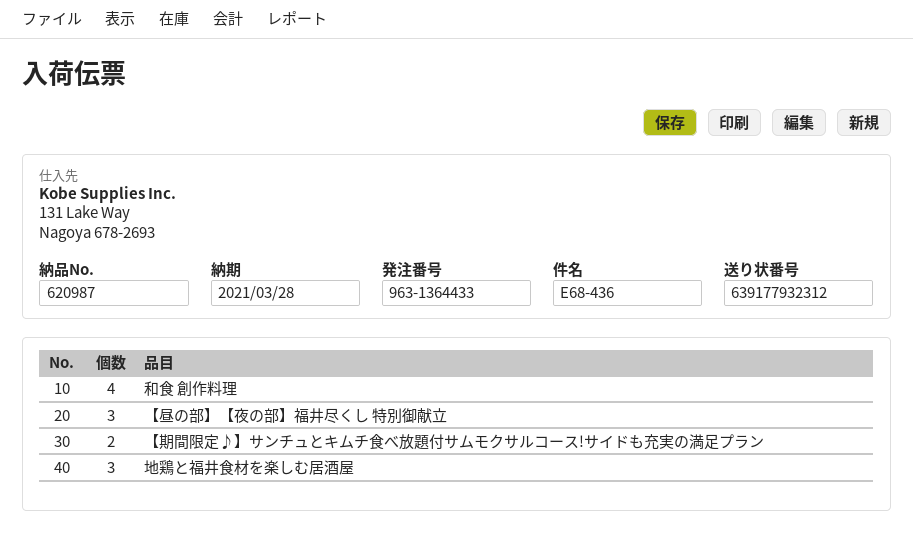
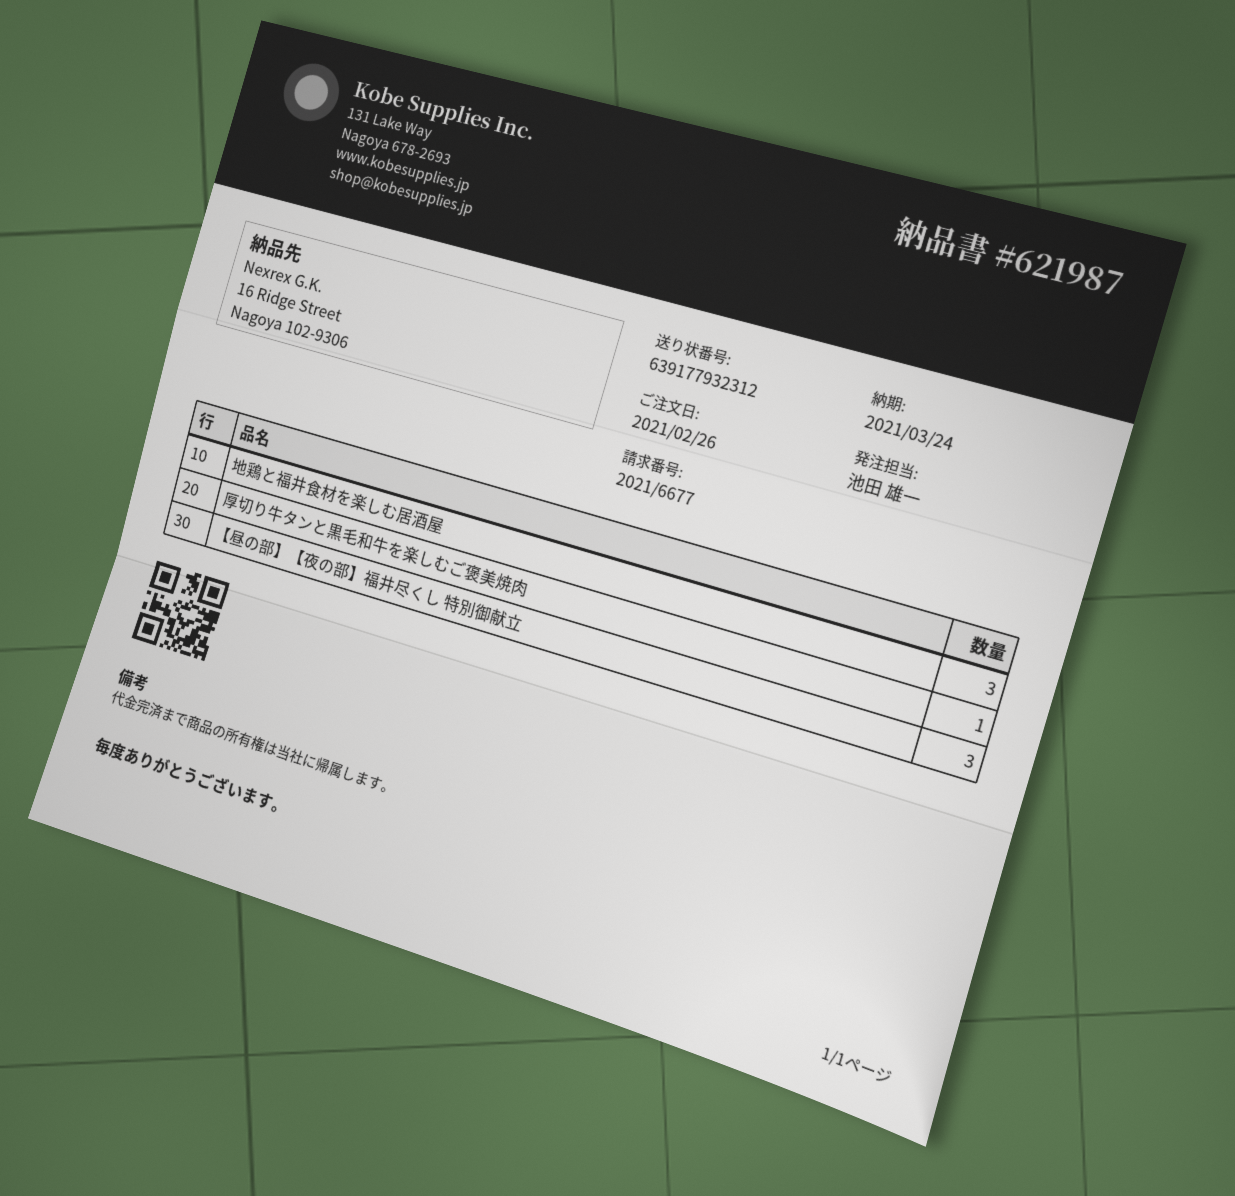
delivery note number: 620987 -> 621987
delivery date: 2021-03-28 -> 2021-03-24
和食 創作料理: 4 -> none
【期間限定♪】サンチュとキムチ食べ放題付サムモクサルコース!サイドも充実の満足プラン: 2 -> none
厚切り牛タンと黒毛和牛を楽しむご褒美焼肉: none -> 1

